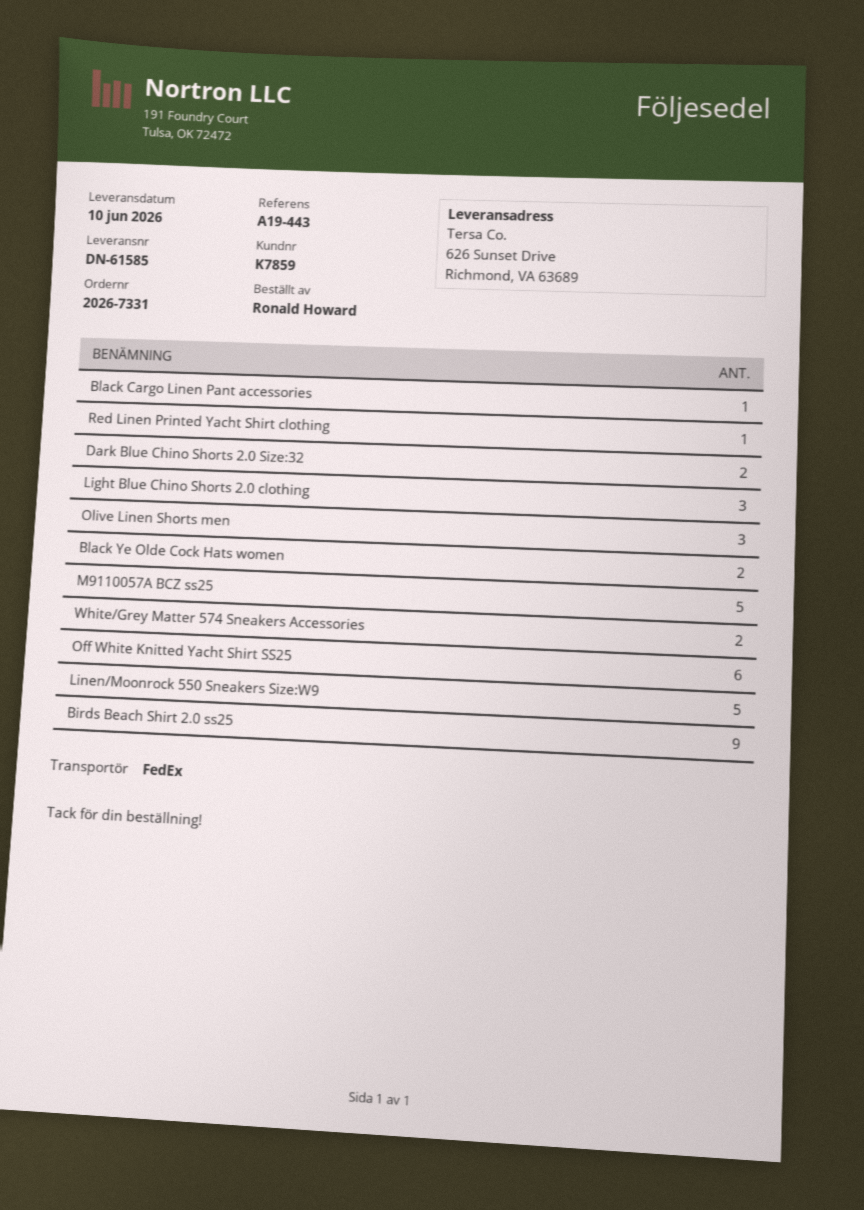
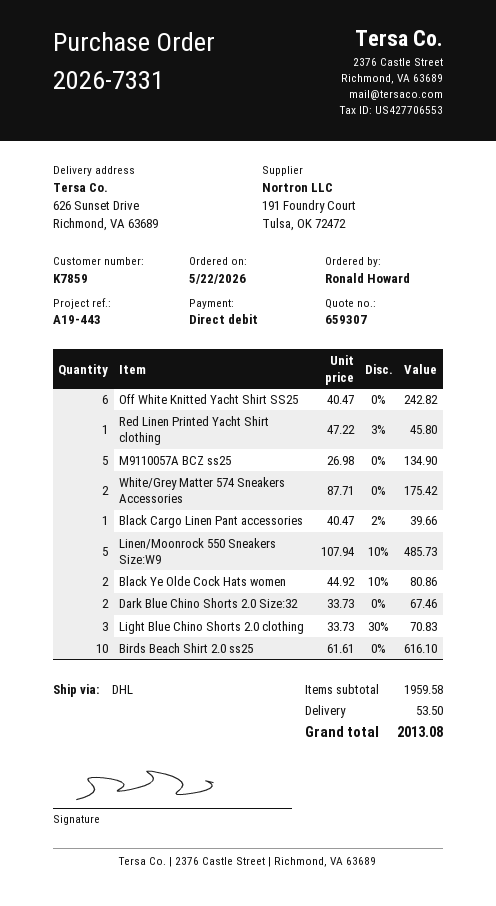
shipping method: FedEx -> DHL
Olive Linen Shorts men: 3 -> none
Birds Beach Shirt 2.0 ss25: 9 -> 10

